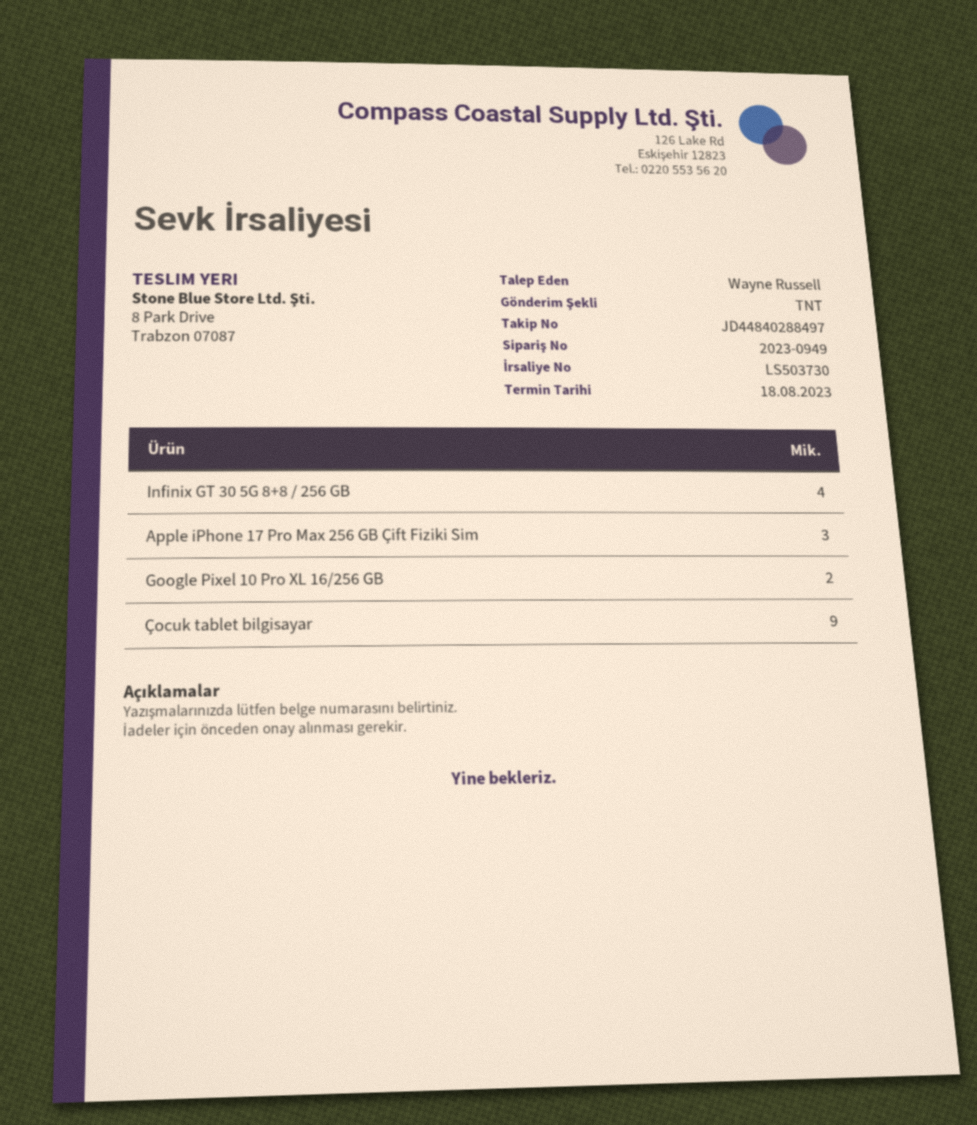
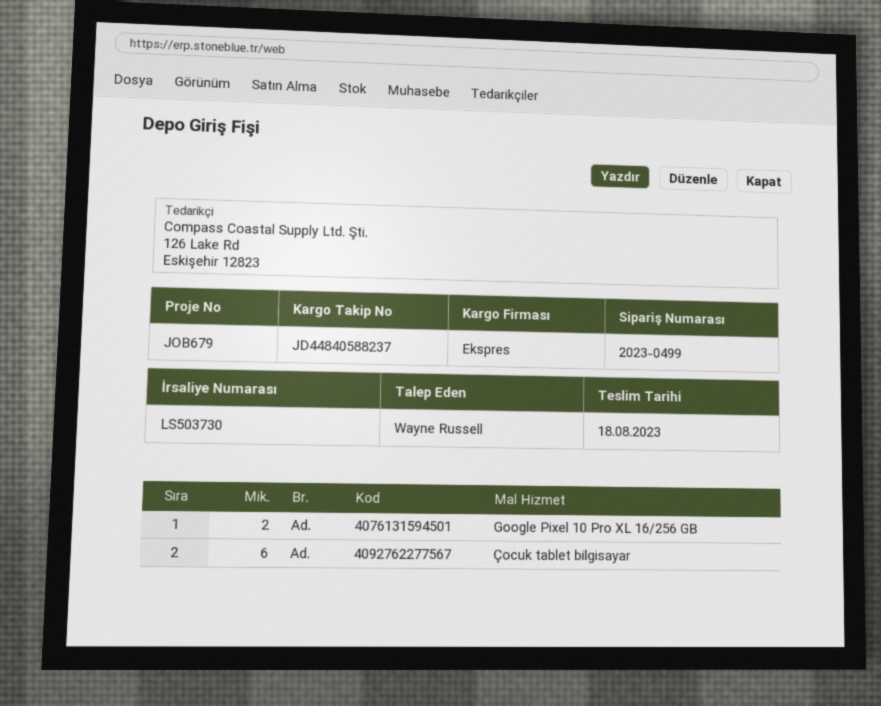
order number: 2023-0949 -> 2023-0499
shipping method: TNT -> express
tracking number: JD44840288497 -> JD44840588237
Infinix GT 30 5G 8+8 / 256 GB: 4 -> none
Apple iPhone 17 Pro Max 256 GB Çift Fiziki Sim: 3 -> none
Çocuk tablet bilgisayar: 9 -> 6

